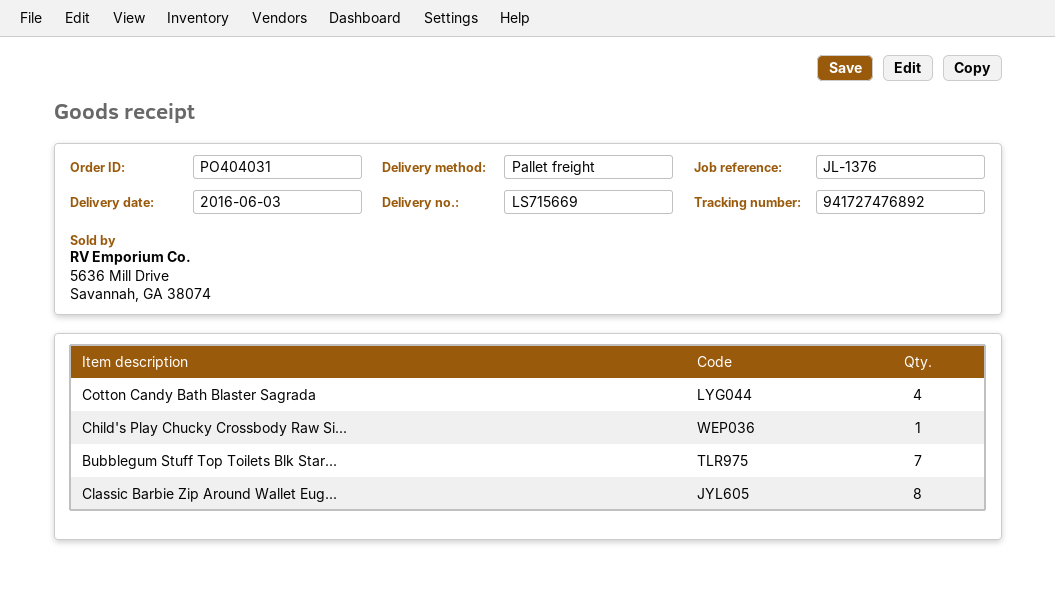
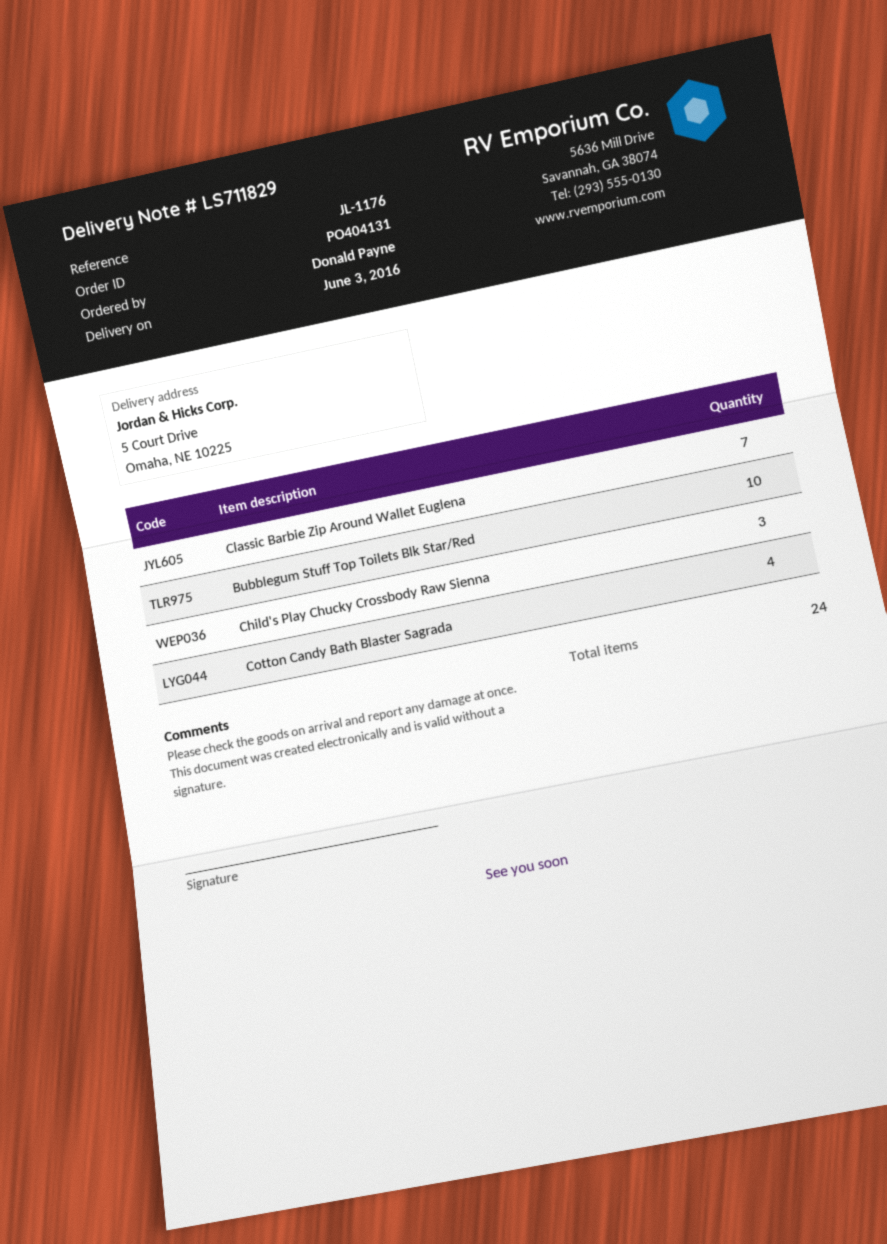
order number: PO404031 -> PO404131
delivery note number: LS715669 -> LS711829
reference: JL-1376 -> JL-1176
Child's Play Chucky Crossbody Raw Si...: 1 -> 3
Bubblegum Stuff Top Toilets Blk Star...: 7 -> 10
Classic Barbie Zip Around Wallet Eug...: 8 -> 7

